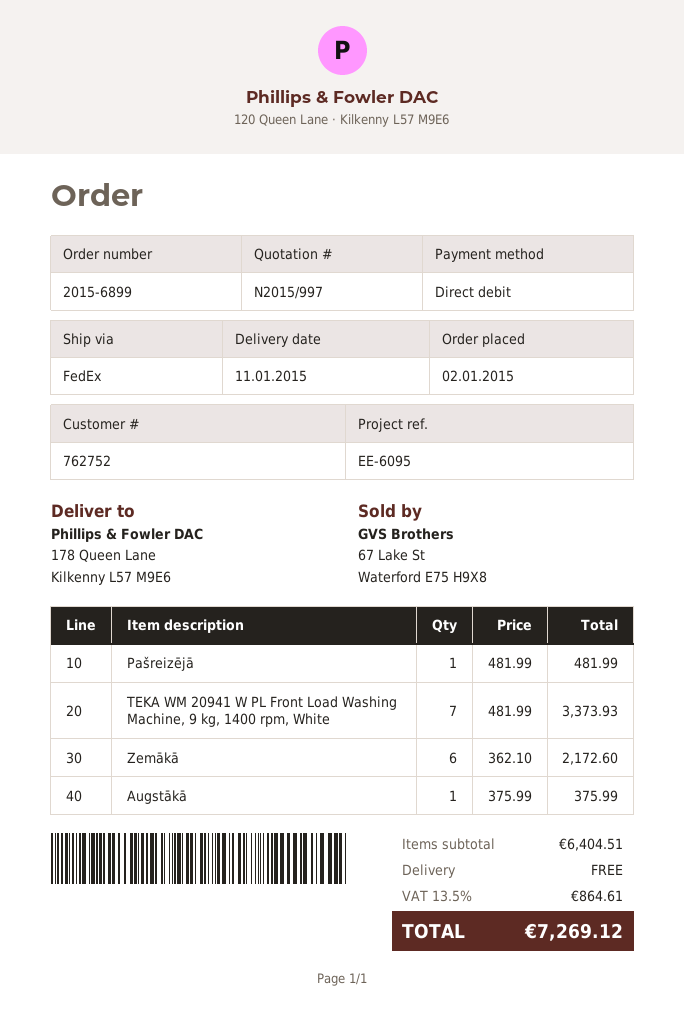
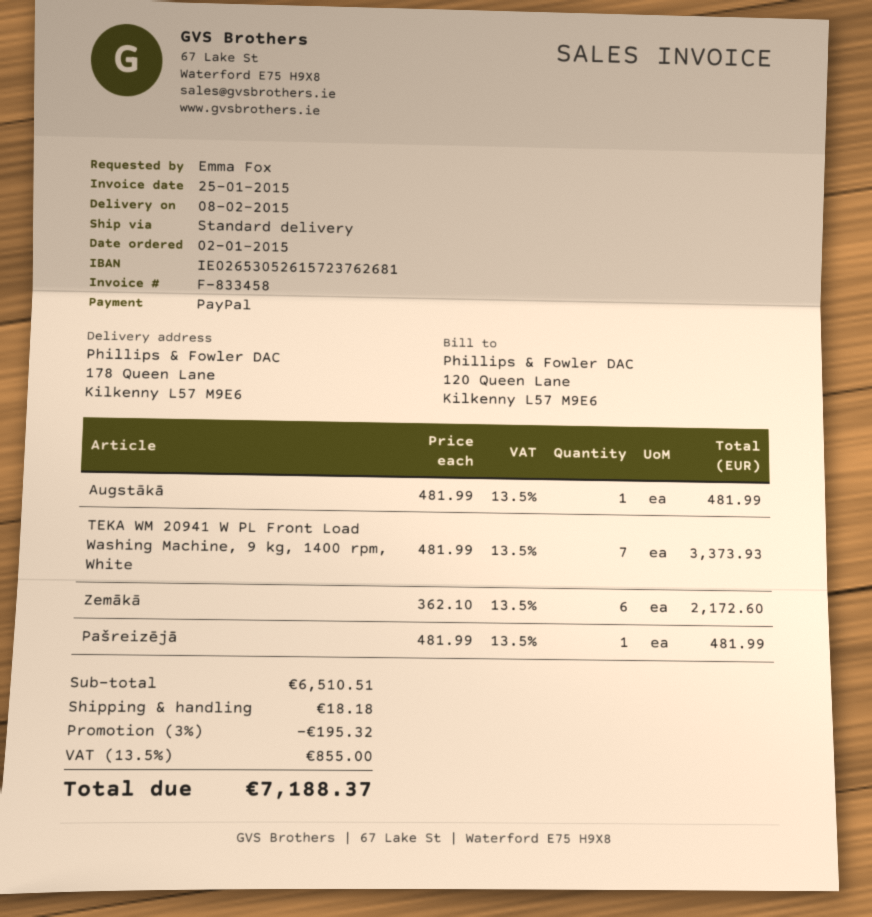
delivery date: 2015-01-11 -> 2015-02-08
payment method: direct debit -> PayPal
shipping method: FedEx -> standard
Augstākā: 1 x 375.99 = 375.99 -> 1 x 481.99 = 481.99
subtotal: 6404.51 -> 6510.51
discount: none -> 3% = 195.32
shipping: 0.00 -> 18.18
tax: 13.5% = 864.61 -> 13.5% = 855.00
total: 7269.12 -> 7188.37

